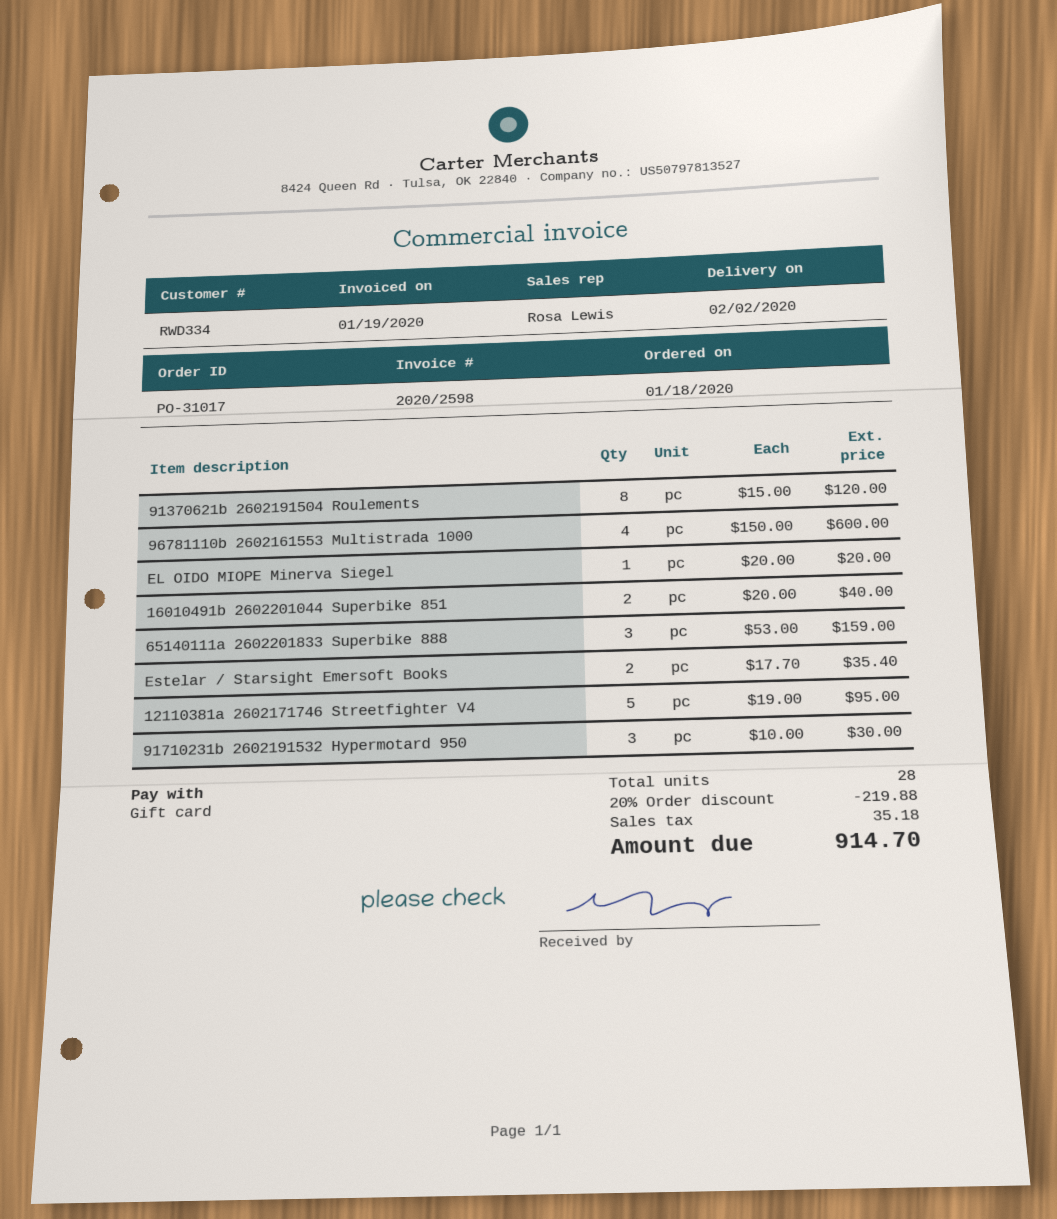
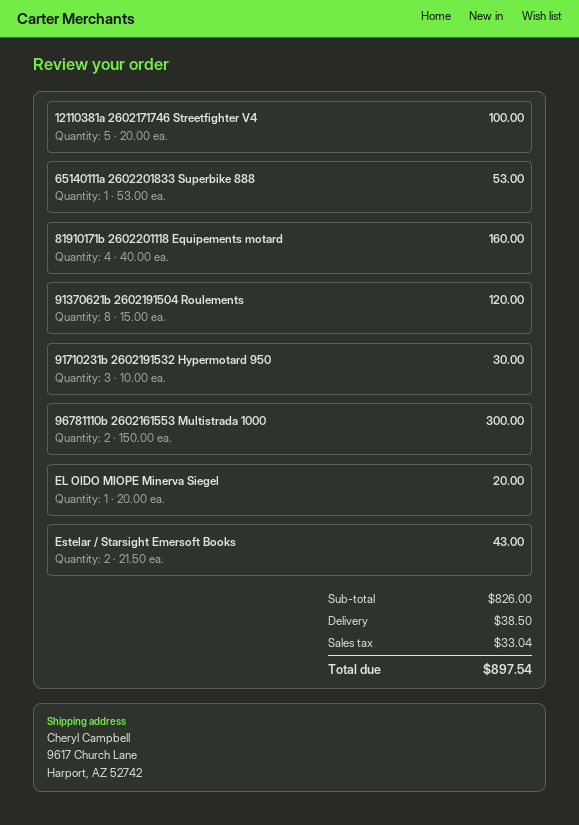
96781110b 2602161553 Multistrada 1000: 4 x 150.00 = 600.00 -> 2 x 150.00 = 300.00
16010491b 2602201044 Superbike 851: 2 x 20.00 = 40.00 -> none
65140111a 2602201833 Superbike 888: 3 x 53.00 = 159.00 -> 1 x 53.00 = 53.00
Estelar / Starsight Emersoft Books: 2 x 17.70 = 35.40 -> 2 x 21.50 = 43.00
12110381a 2602171746 Streetfighter V4: 5 x 19.00 = 95.00 -> 5 x 20.00 = 100.00
81910171b 2602201118 Equipements motard: none -> 4 x 40.00 = 160.00
discount: 20% = 219.88 -> none
shipping: none -> 38.50
tax: 35.18 -> 33.04
total: 914.70 -> 897.54

